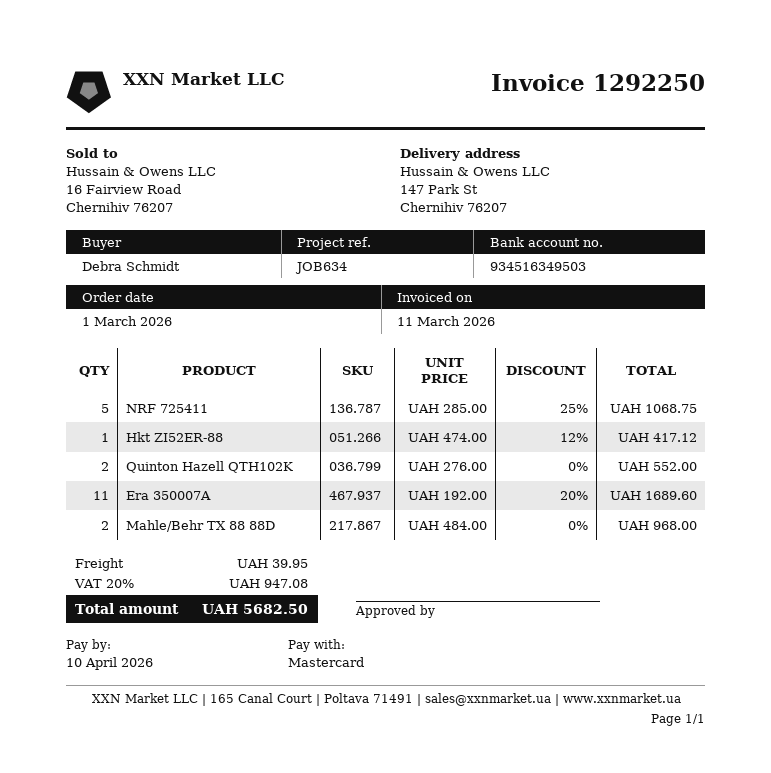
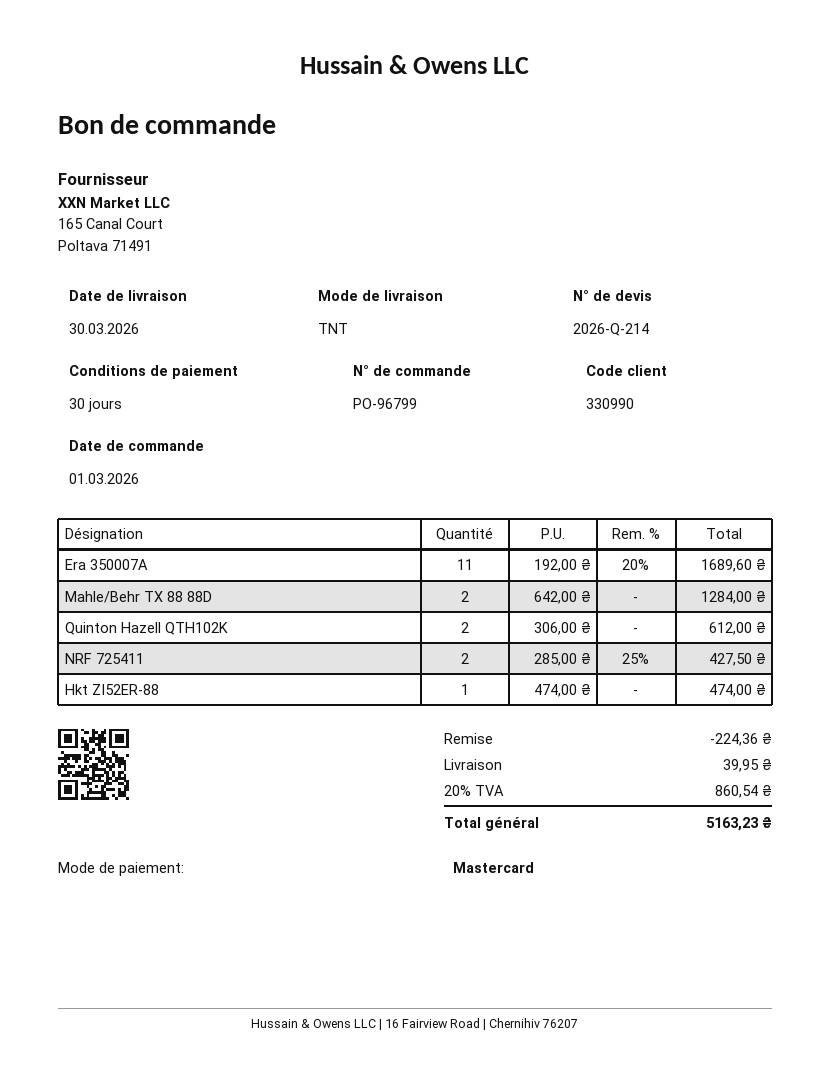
NRF 725411: 5 x 285.00 - 25% = 1068.75 -> 2 x 285.00 - 25% = 427.50
Hkt ZI52ER-88: 1 x 474.00 - 12% = 417.12 -> 1 x 474.00 = 474.00
Quinton Hazell QTH102K: 2 x 276.00 = 552.00 -> 2 x 306.00 = 612.00
Mahle/Behr TX 88 88D: 2 x 484.00 = 968.00 -> 2 x 642.00 = 1284.00
discount: none -> 224.36
tax: 20% = 947.08 -> 20% = 860.54
total: 5682.50 -> 5163.23

